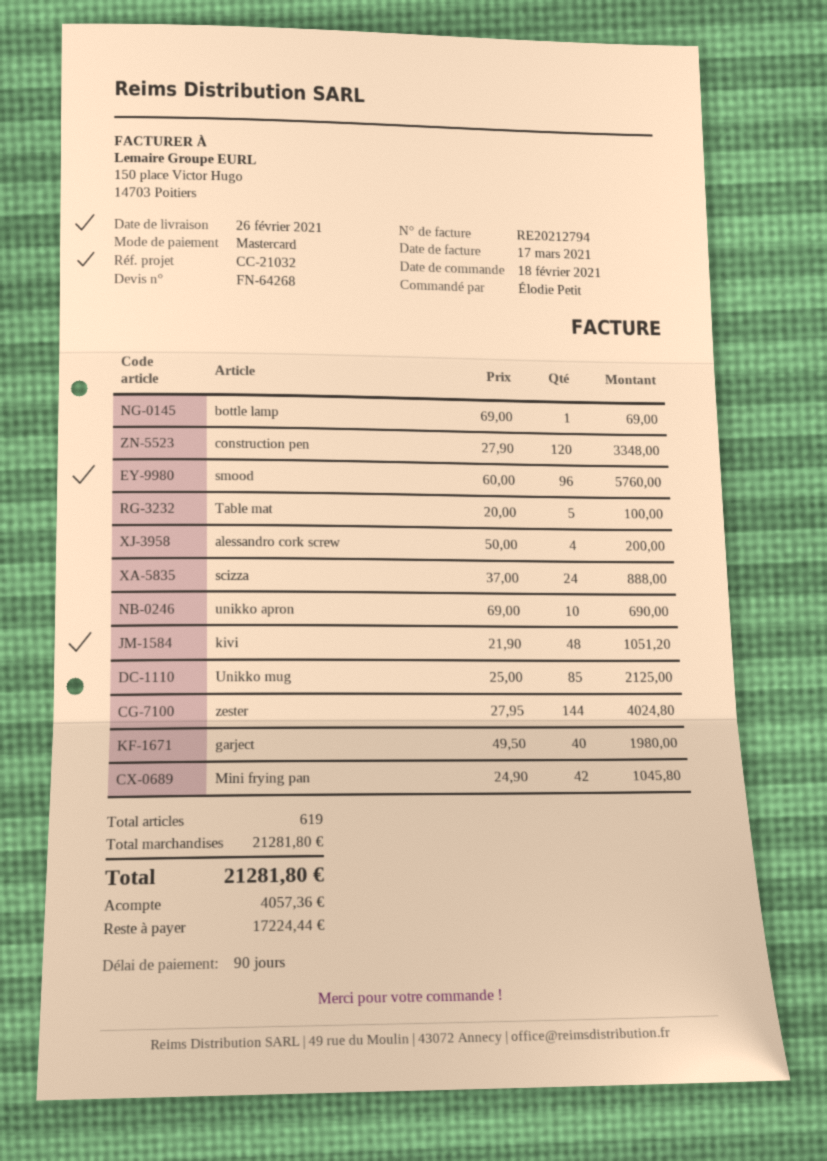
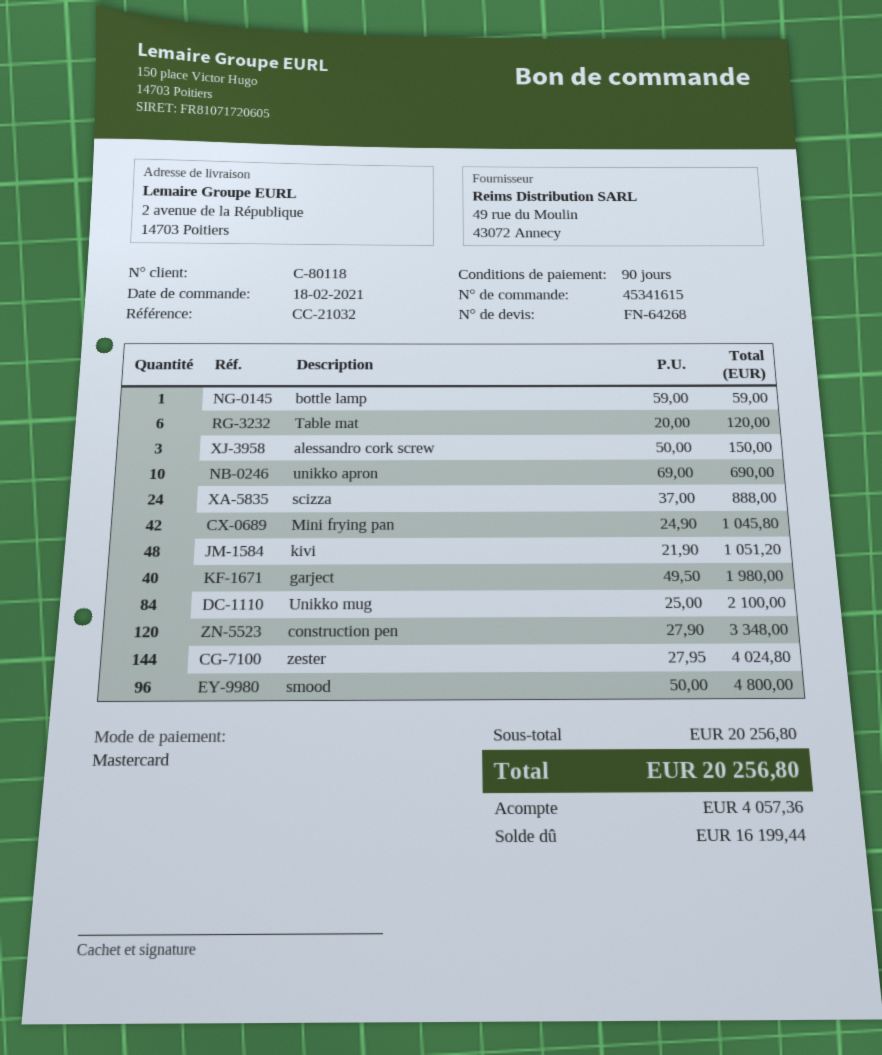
bottle lamp: 1 x 69.00 = 69.00 -> 1 x 59.00 = 59.00
smood: 96 x 60.00 = 5760.00 -> 96 x 50.00 = 4800.00
Table mat: 5 x 20.00 = 100.00 -> 6 x 20.00 = 120.00
alessandro cork screw: 4 x 50.00 = 200.00 -> 3 x 50.00 = 150.00
Unikko mug: 85 x 25.00 = 2125.00 -> 84 x 25.00 = 2100.00
subtotal: 21281.80 -> 20256.80
total: 21281.80 -> 20256.80
balance: 17224.44 -> 16199.44

